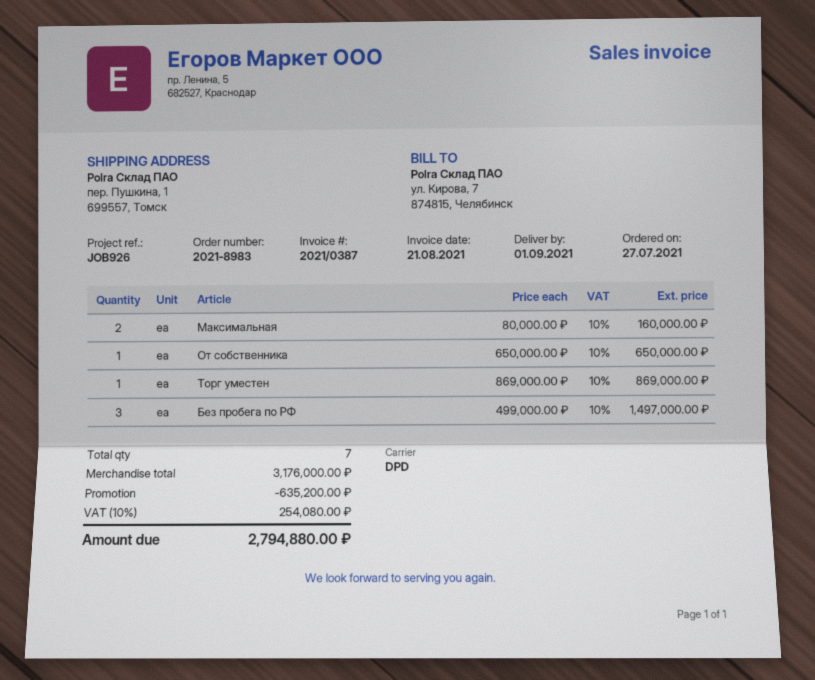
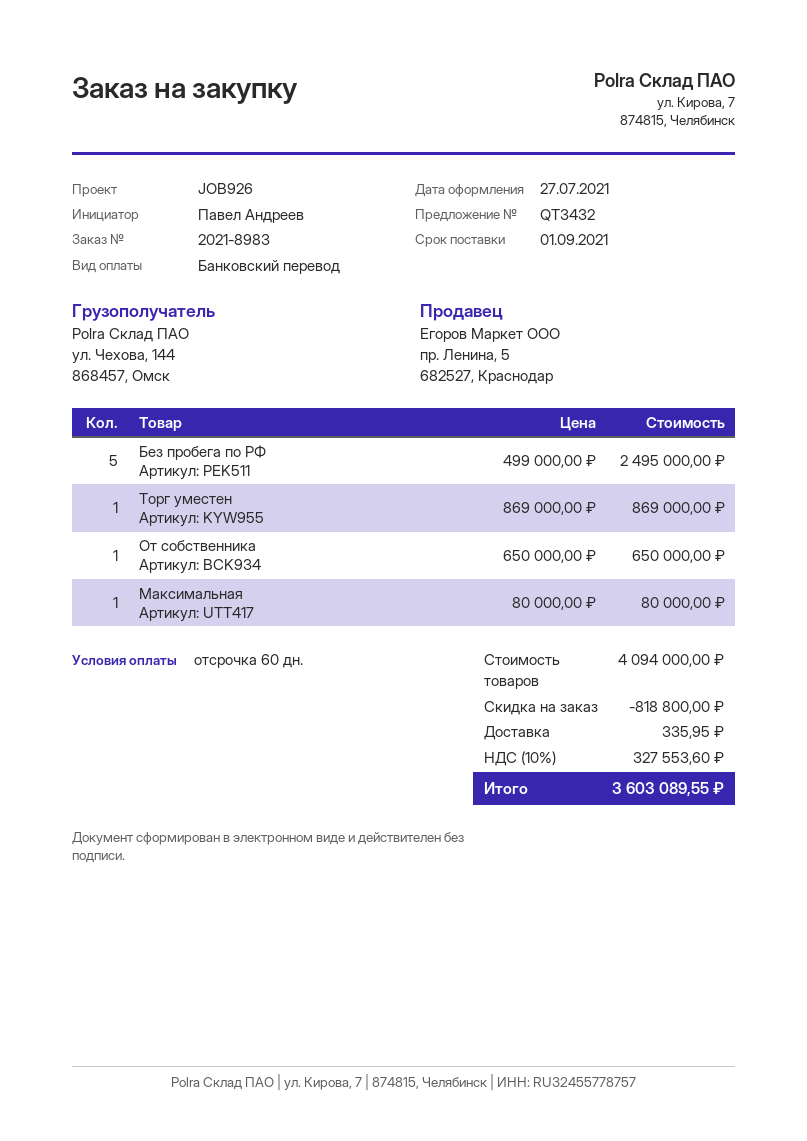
ship to: пер. Пушкина, 1, 699557, Томск -> ул. Чехова, 144, 868457, Омск
Максимальная: 2 x 80000.00 = 160000.00 -> 1 x 80000.00 = 80000.00
Без пробега по РФ: 3 x 499000.00 = 1497000.00 -> 5 x 499000.00 = 2495000.00
subtotal: 3176000.00 -> 4094000.00
discount: 635200.00 -> 818800.00
shipping: none -> 335.95
tax: 10% = 254080.00 -> 10% = 327553.60
total: 2794880.00 -> 3603089.55

